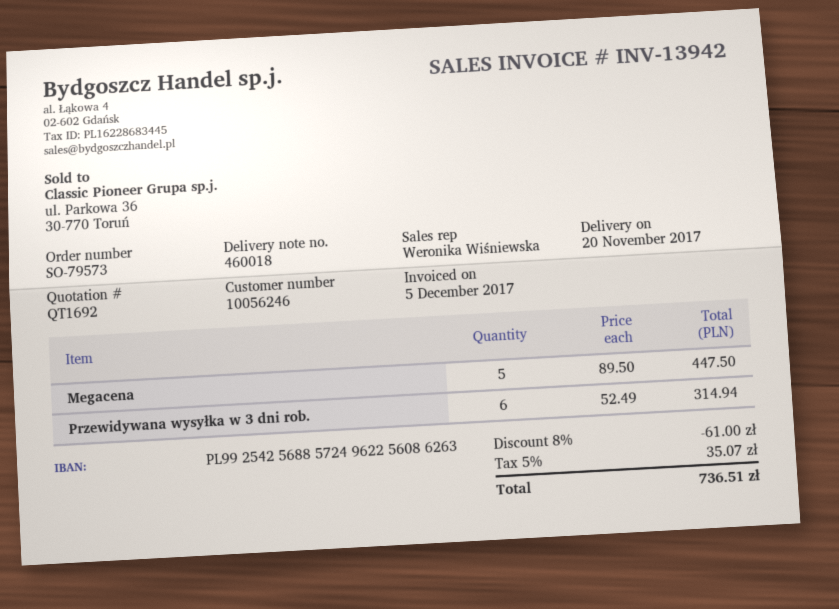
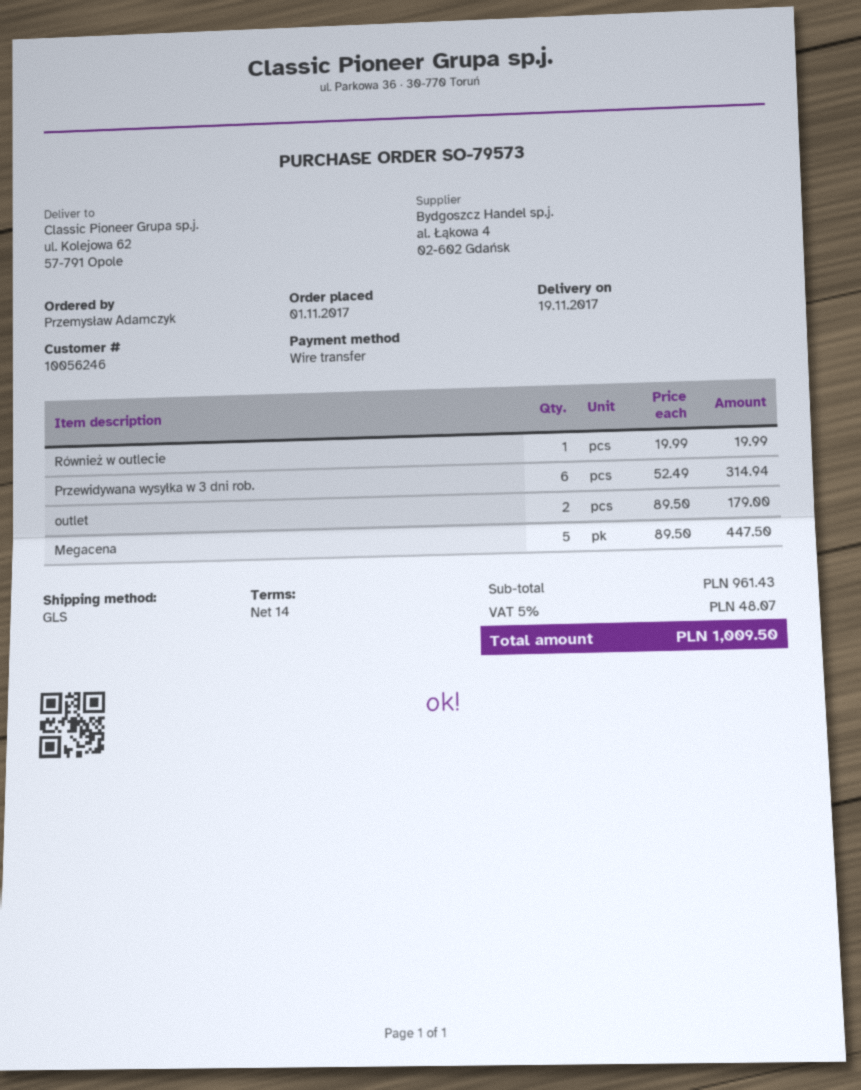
delivery date: 2017-11-20 -> 2017-11-19
Również w outlecie: none -> 1 x 19.99 = 19.99
outlet: none -> 2 x 89.50 = 179.00
discount: 8% = 61.00 -> none
tax: 5% = 35.07 -> 5% = 48.07
total: 736.51 -> 1009.50

